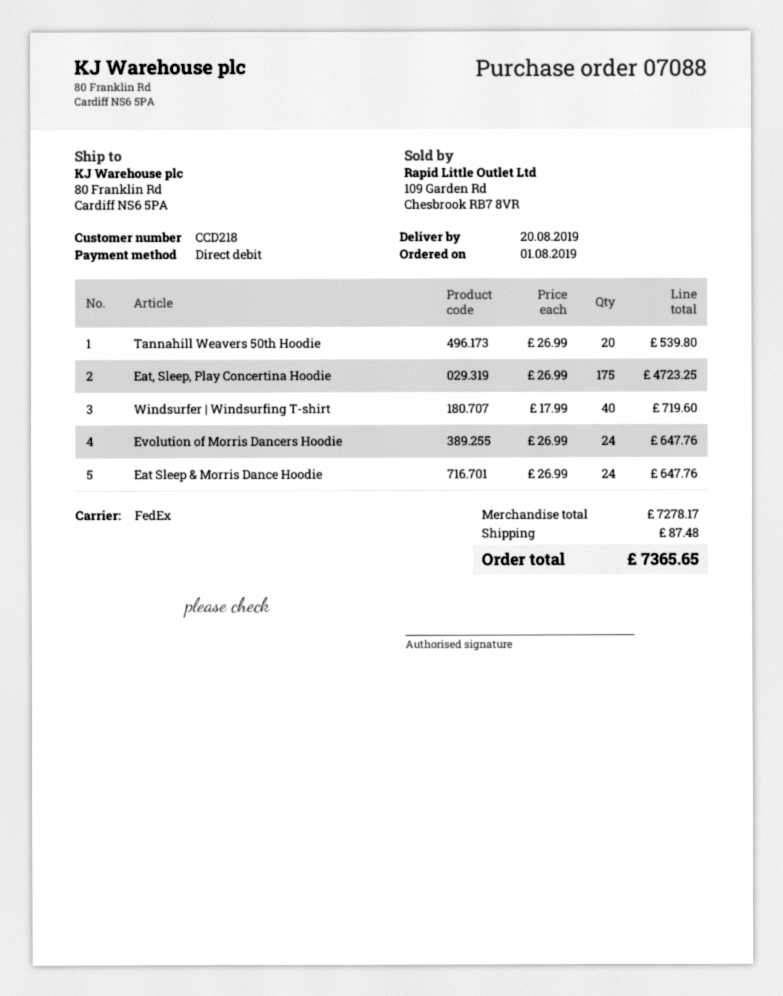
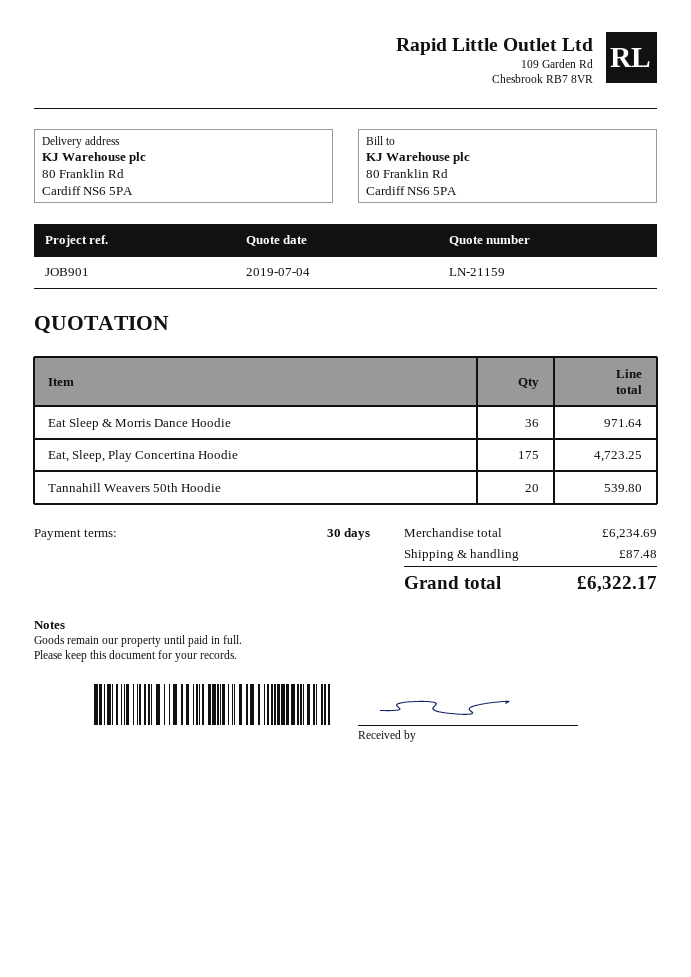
Windsurfer | Windsurfing T-shirt: 40 for 719.60 -> none
Evolution of Morris Dancers Hoodie: 24 for 647.76 -> none
Eat Sleep & Morris Dance Hoodie: 24 for 647.76 -> 36 for 971.64
subtotal: 7278.17 -> 6234.69
total: 7365.65 -> 6322.17

